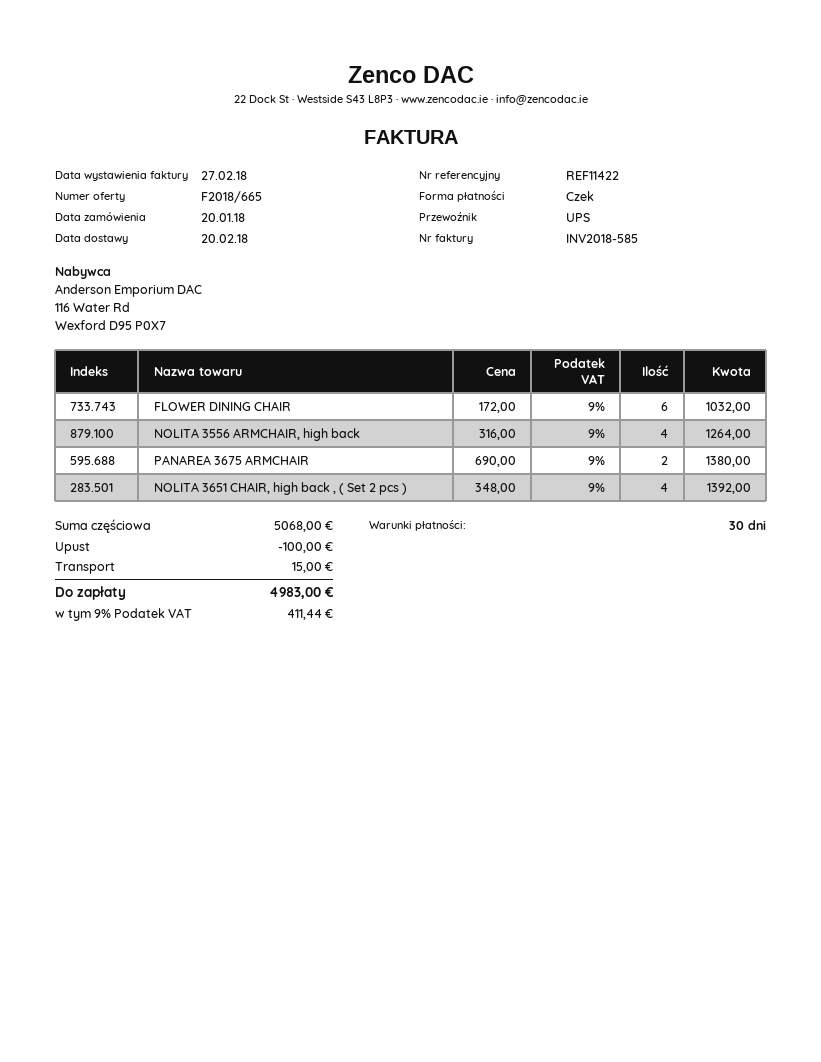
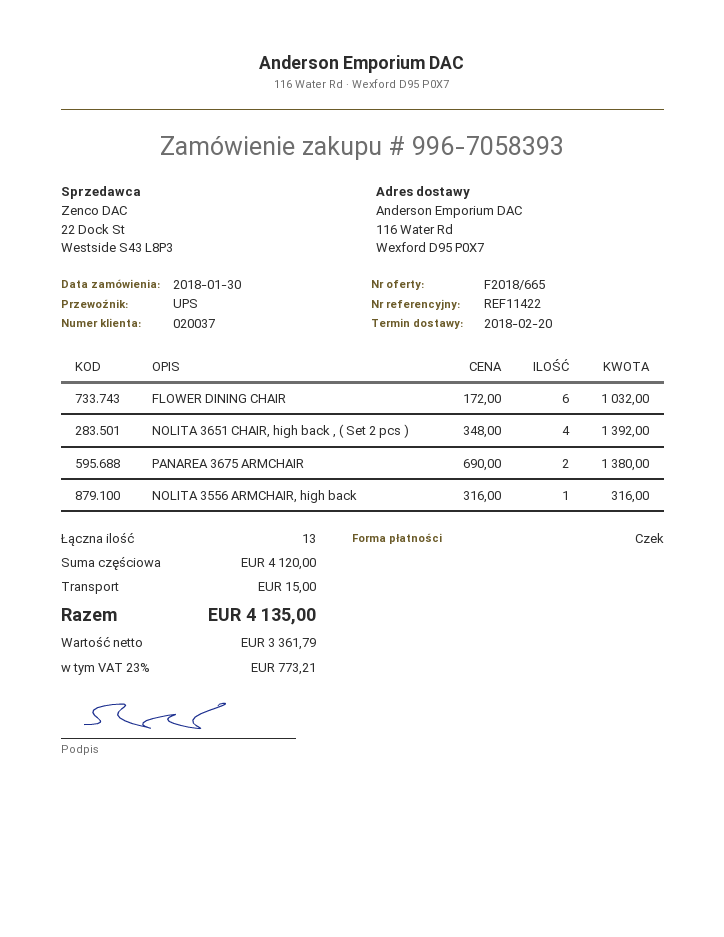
order date: 2018-01-20 -> 2018-01-30
NOLITA 3556 ARMCHAIR, high back: 4 x 316.00 = 1264.00 -> 1 x 316.00 = 316.00
subtotal: 5068.00 -> 4120.00
discount: 100.00 -> none
tax: 9% = 411.44 -> 23% = 773.21
total: 4983.00 -> 4135.00

